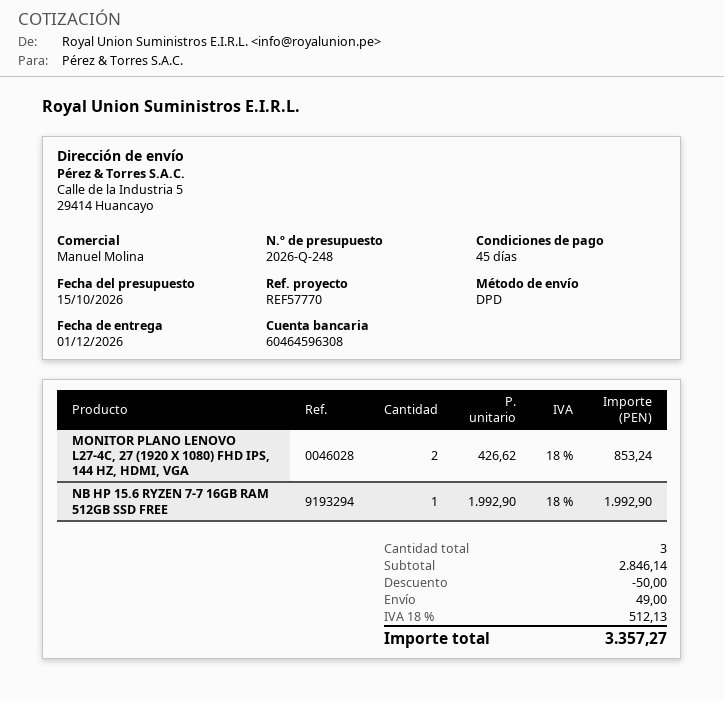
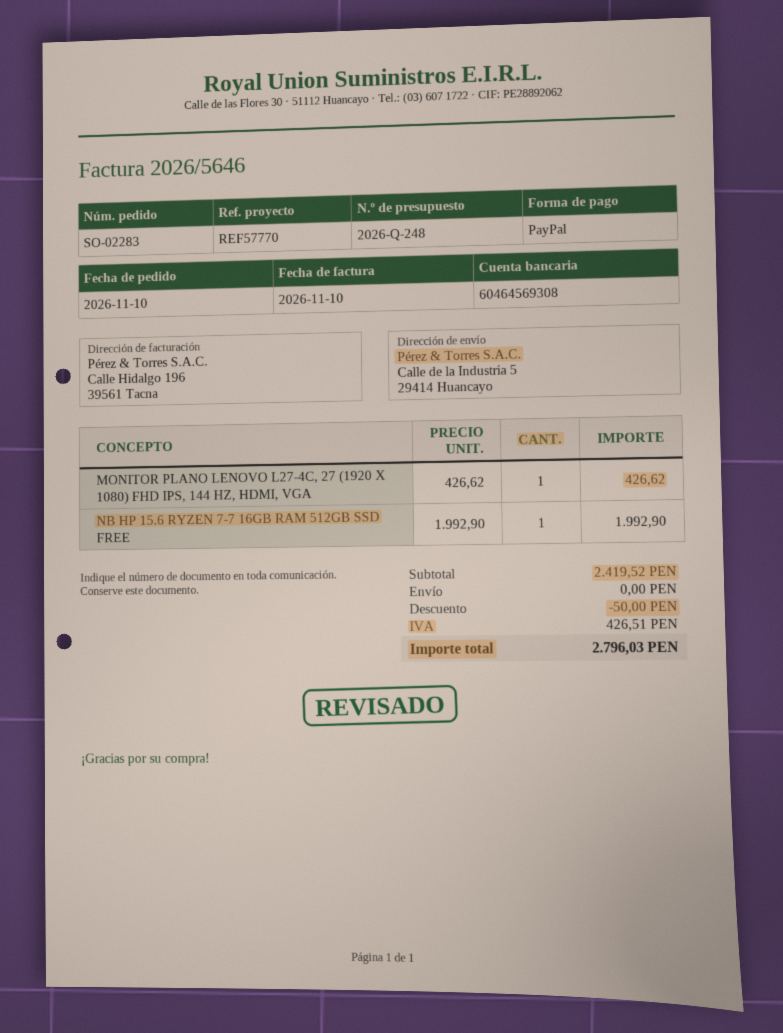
bank account: 60464596308 -> 60464569308
MONITOR PLANO LENOVO L27-4C, 27 (1920 X 1080) FHD IPS, 144 HZ, HDMI, VGA: 2 x 426.62 = 853.24 -> 1 x 426.62 = 426.62
subtotal: 2846.14 -> 2419.52
shipping: 49.00 -> 0.00
tax: 512.13 -> 426.51
total: 3357.27 -> 2796.03

